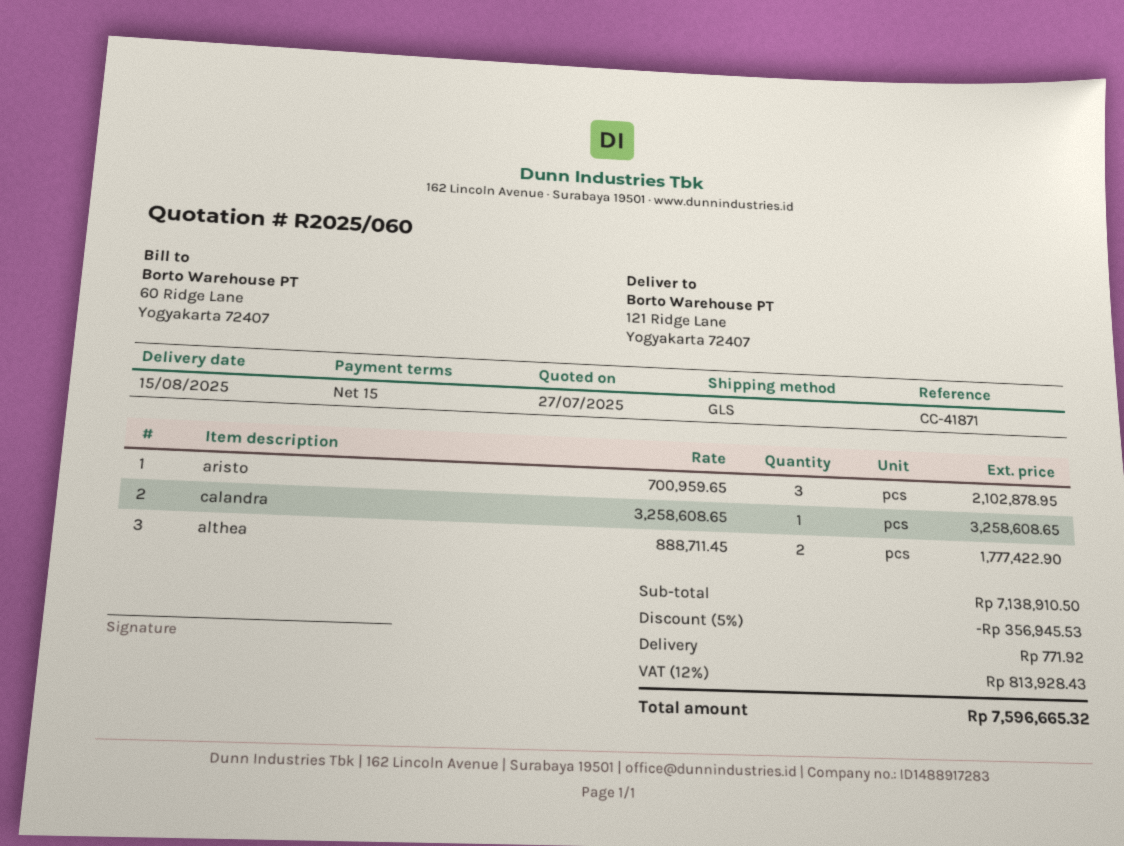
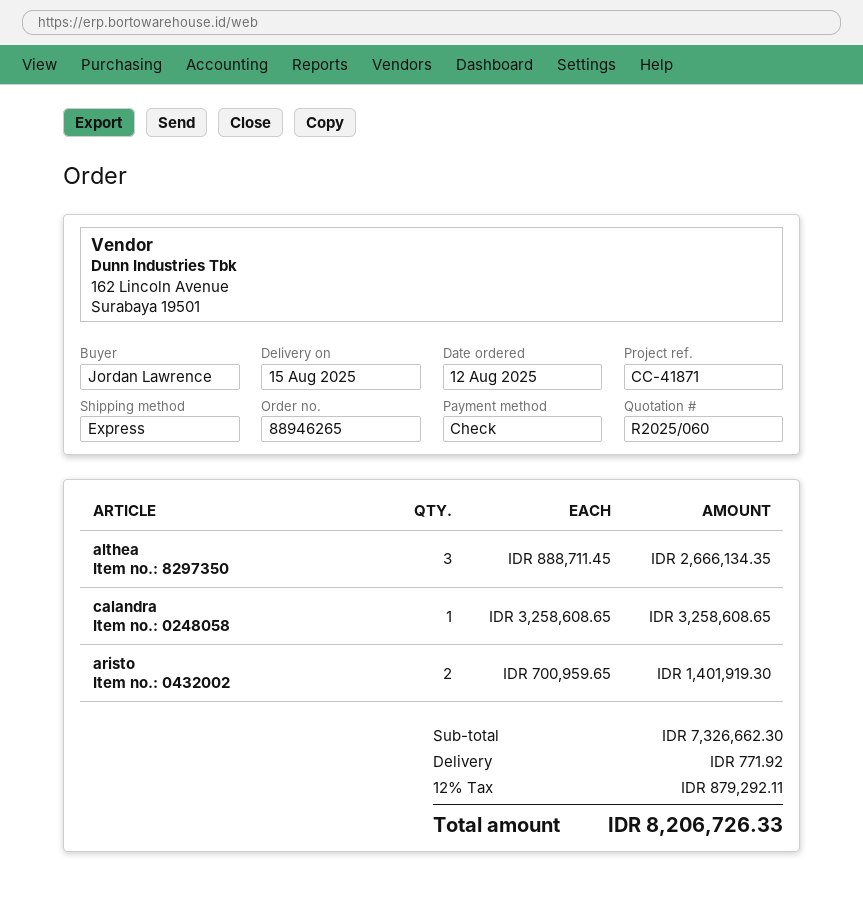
shipping method: GLS -> express
aristo: 3 x 700959.65 = 2102878.95 -> 2 x 700959.65 = 1401919.30
althea: 2 x 888711.45 = 1777422.90 -> 3 x 888711.45 = 2666134.35
subtotal: 7138910.50 -> 7326662.30
discount: 5% = 356945.53 -> none
tax: 12% = 813928.43 -> 12% = 879292.11
total: 7596665.32 -> 8206726.33

